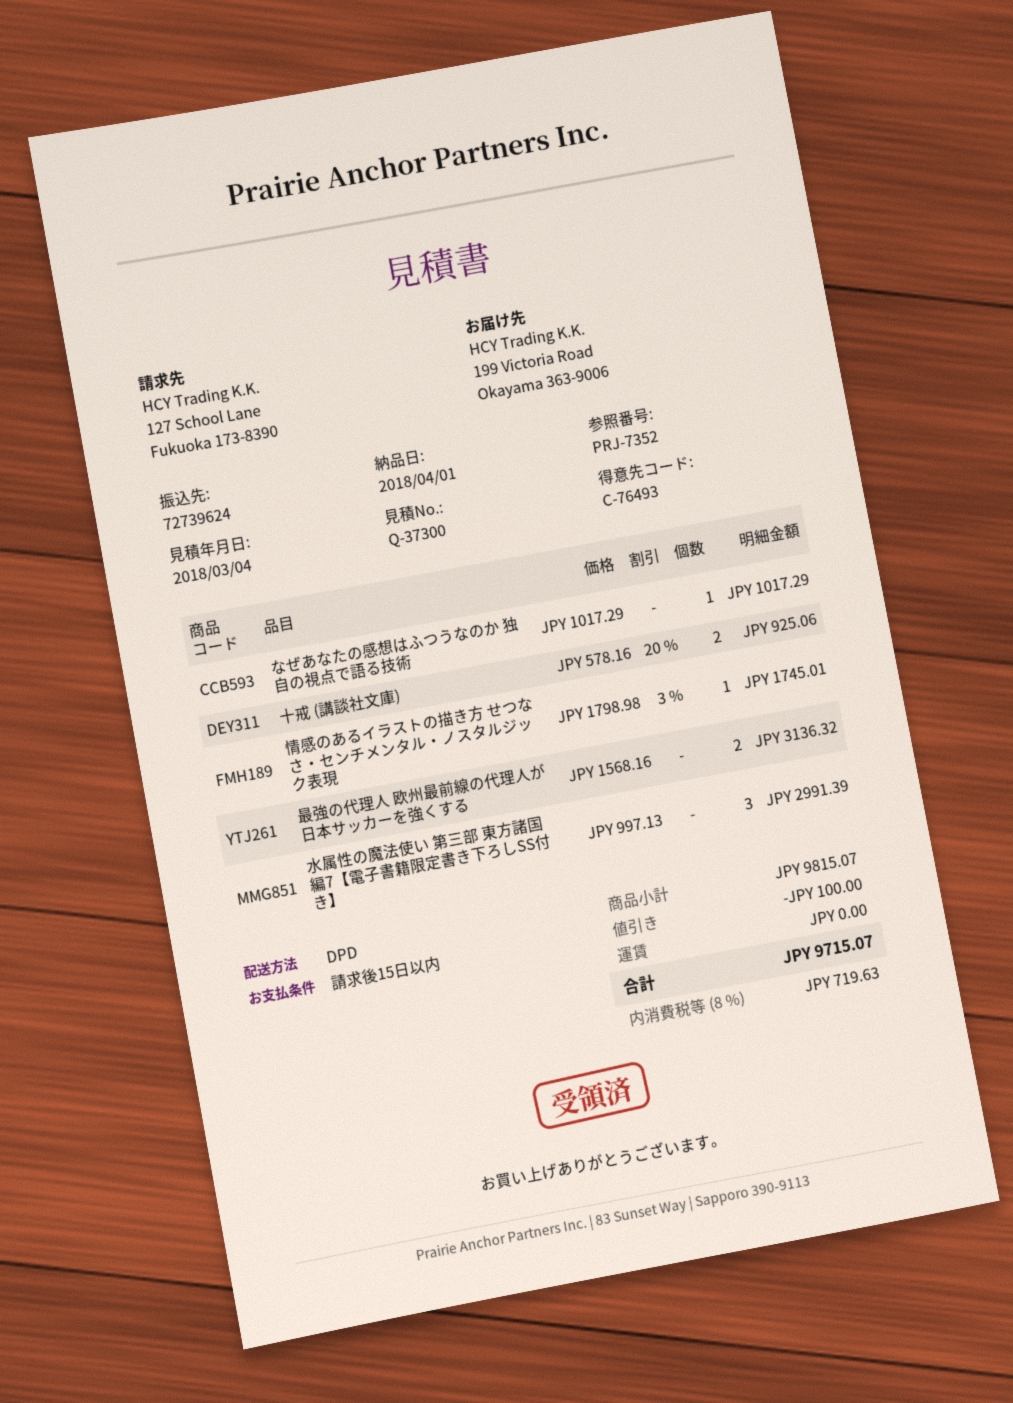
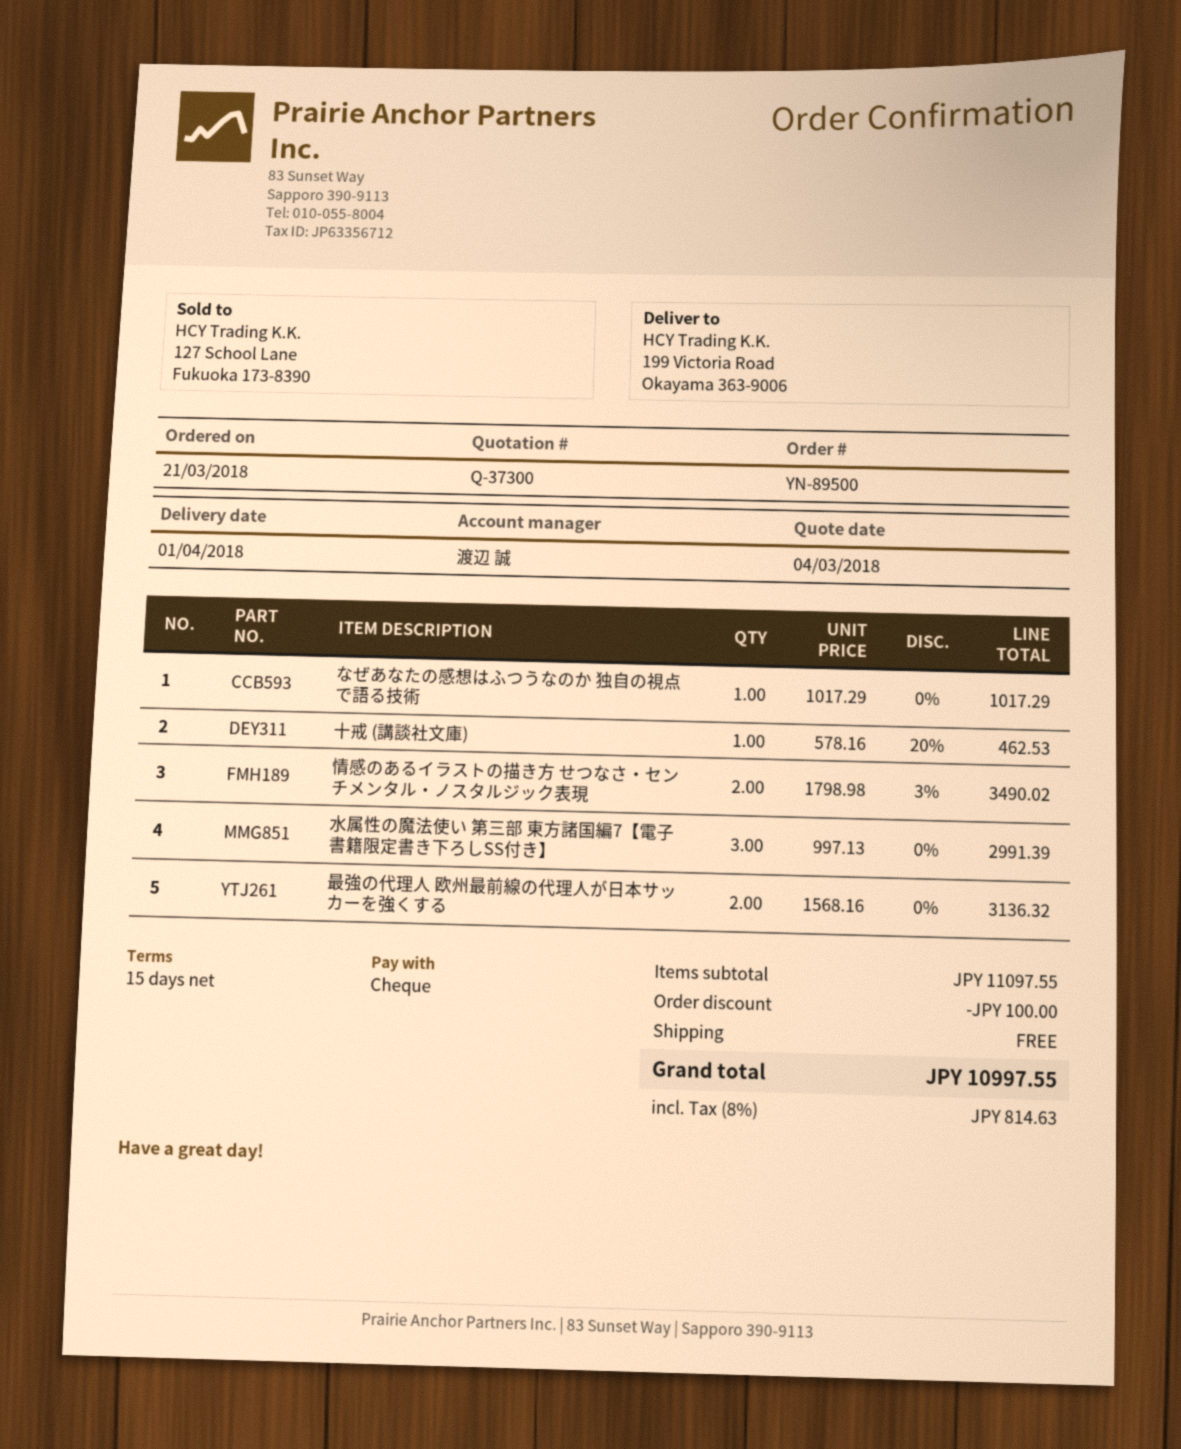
十戒 (講談社文庫): 2 x 578.16 - 20% = 925.06 -> 1 x 578.16 - 20% = 462.53
情感のあるイラストの描き方 せつなさ・センチメンタル・ノスタルジック表現: 1 x 1798.98 - 3% = 1745.01 -> 2 x 1798.98 - 3% = 3490.02
subtotal: 9815.07 -> 11097.55
tax: 8% = 719.63 -> 8% = 814.63
total: 9715.07 -> 10997.55

